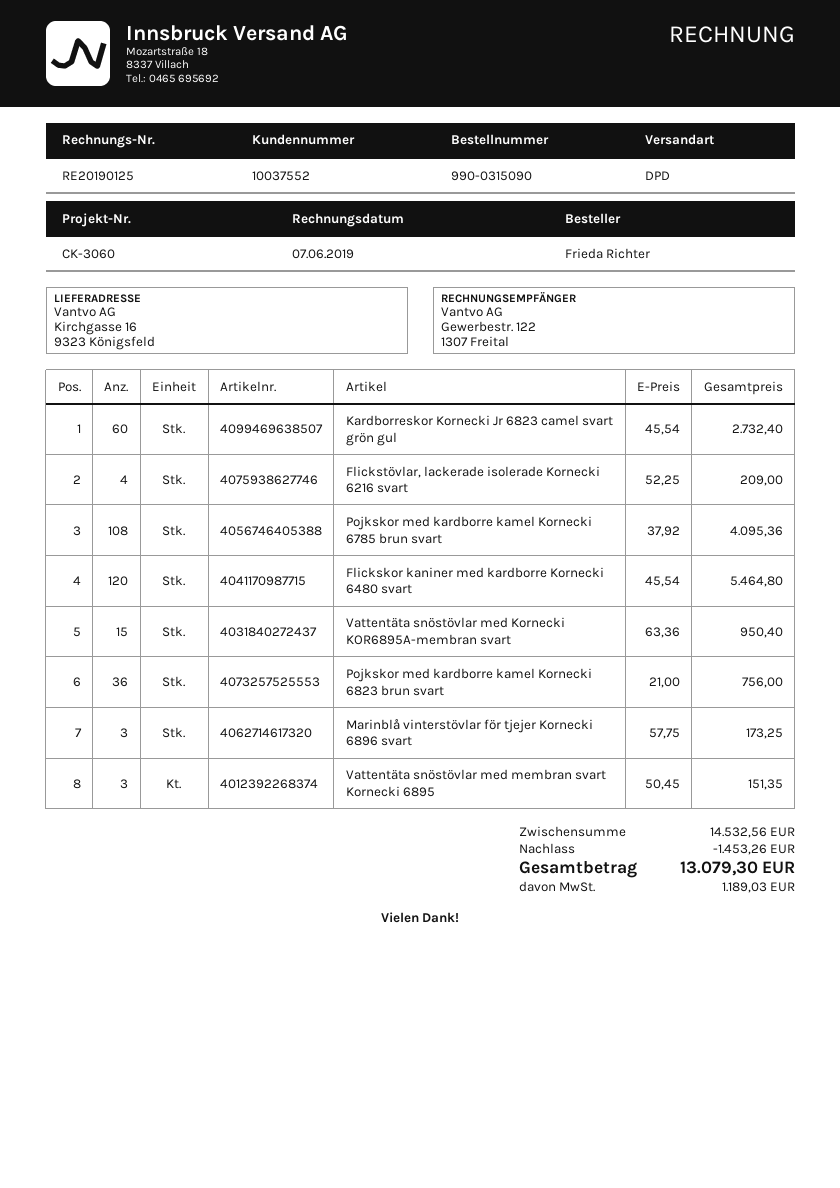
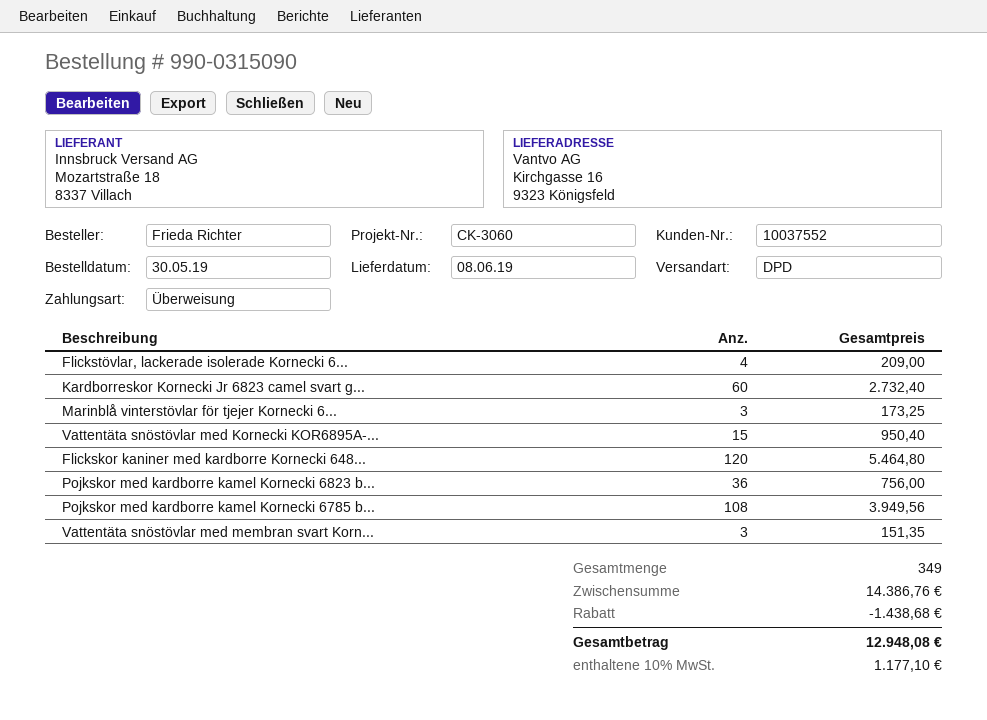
Pojkskor med kardborre kamel Kornecki 6785 brun svart: 108 for 4095.36 -> 108 for 3949.56
subtotal: 14532.56 -> 14386.76
discount: 1453.26 -> 1438.68
tax: 1189.03 -> 1177.10
total: 13079.30 -> 12948.08

